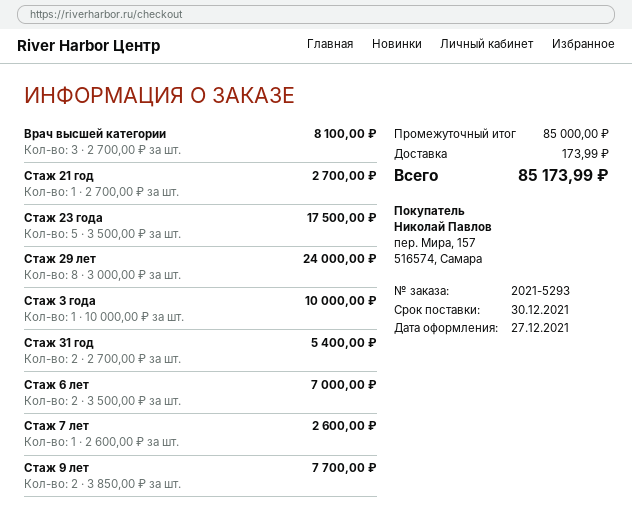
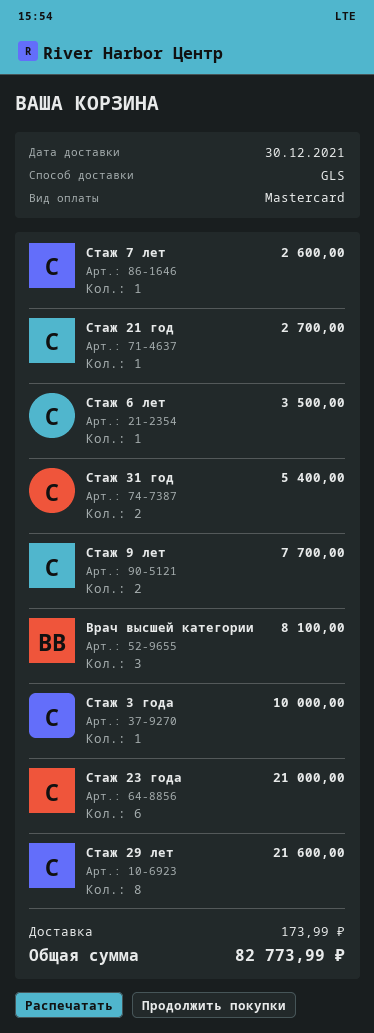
Стаж 23 года: 5 for 17500.00 -> 6 for 21000.00
Стаж 29 лет: 8 for 24000.00 -> 8 for 21600.00
Стаж 6 лет: 2 for 7000.00 -> 1 for 3500.00
total: 85173.99 -> 82773.99

